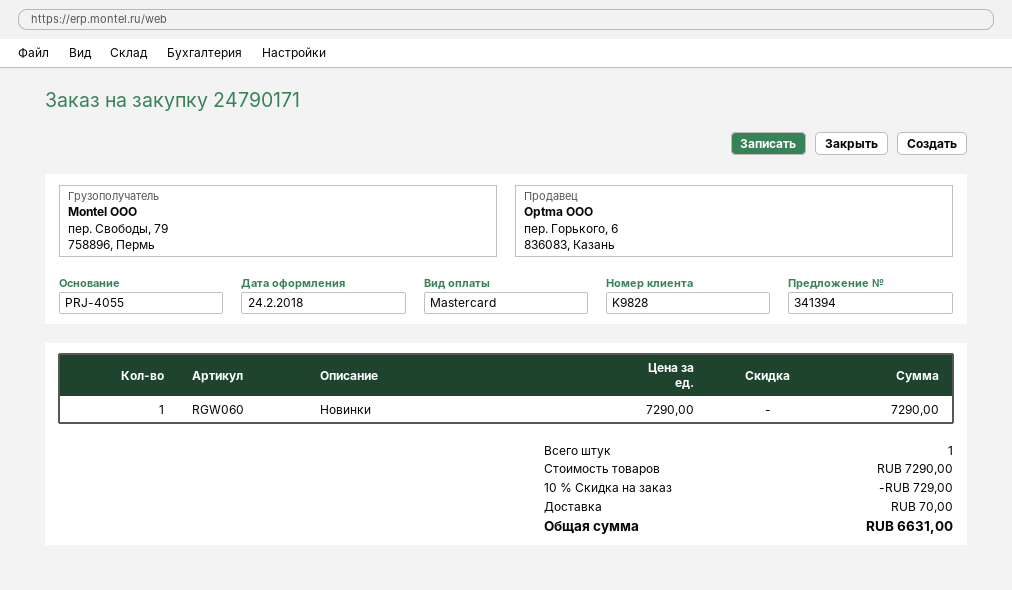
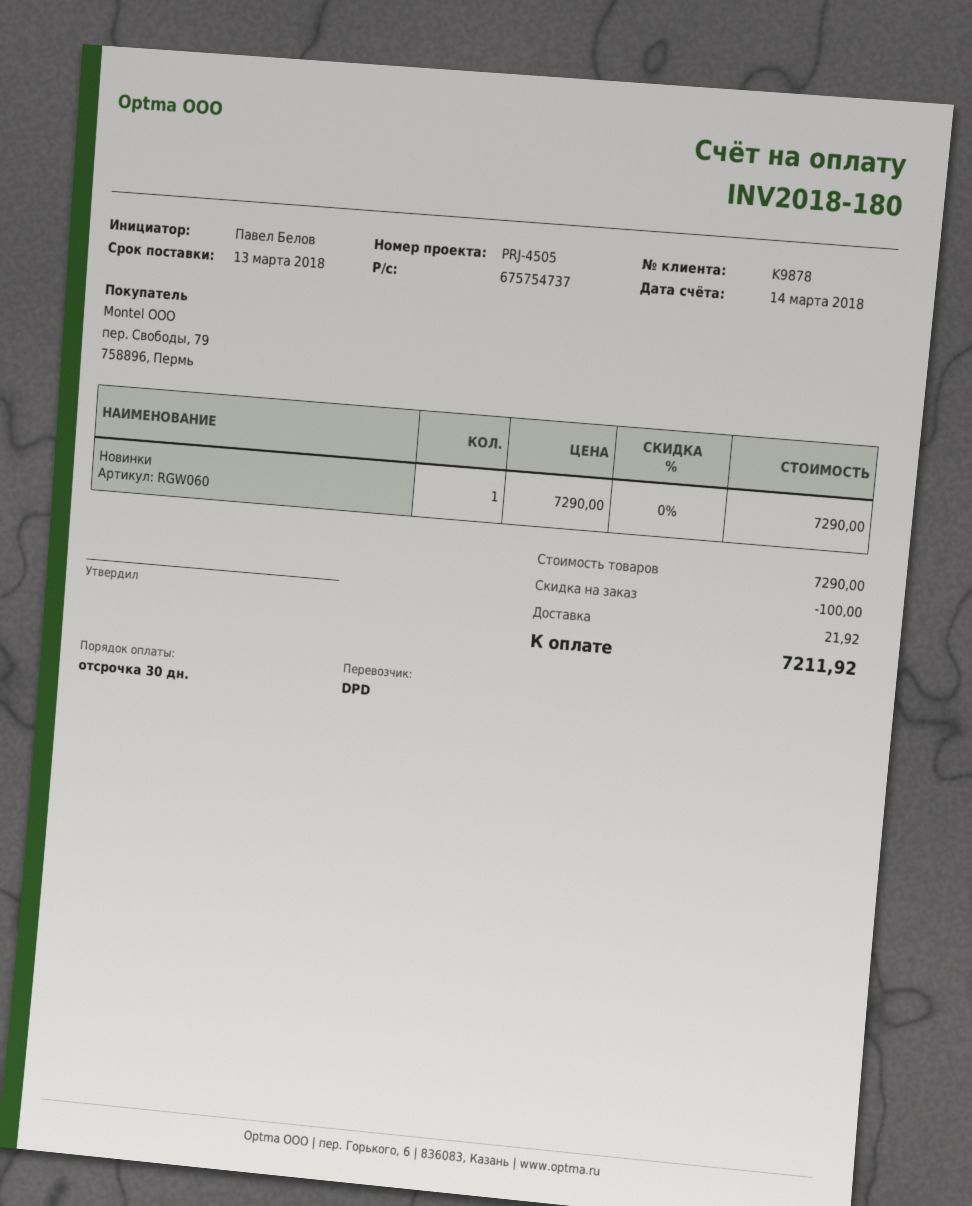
customer number: K9828 -> K9878
reference: PRJ-4055 -> PRJ-4505
discount: 729.00 -> 100.00
shipping: 70.00 -> 21.92
total: 6631.00 -> 7211.92

